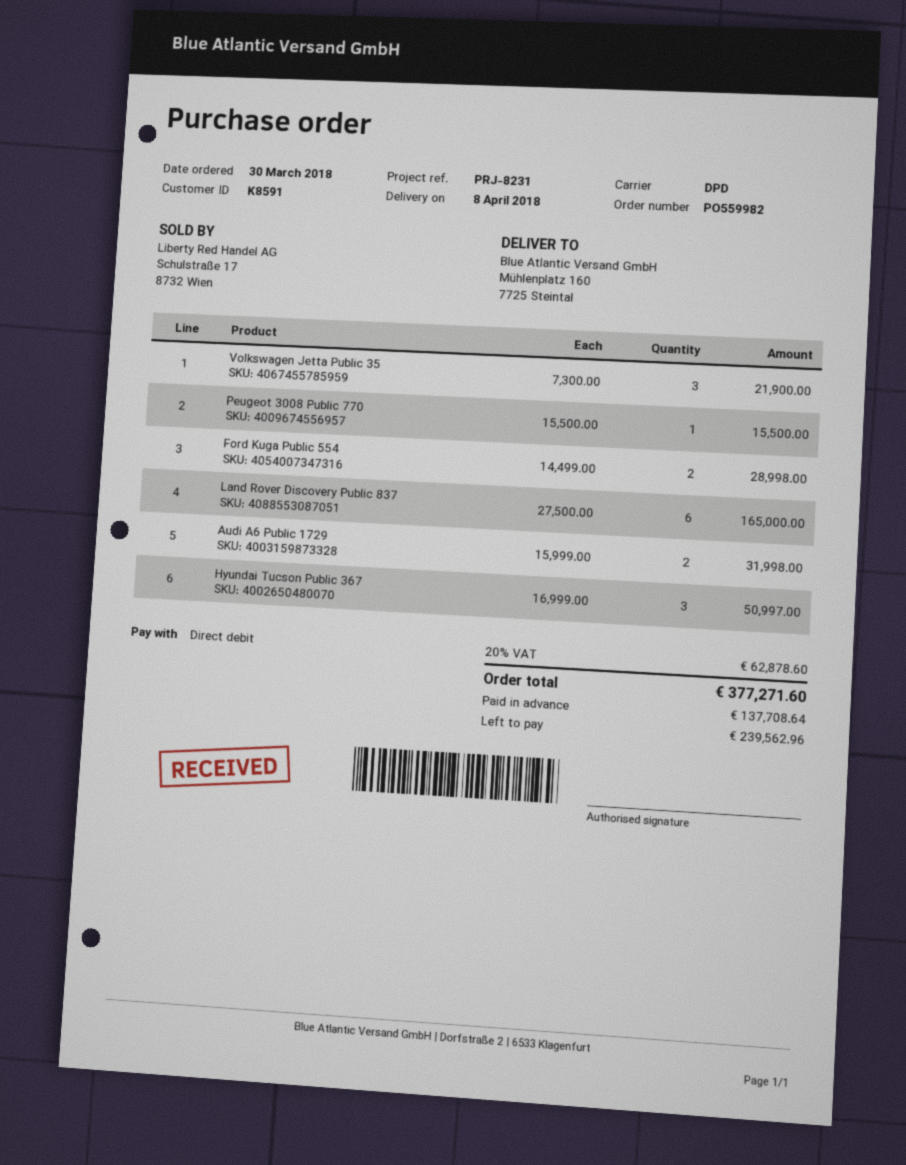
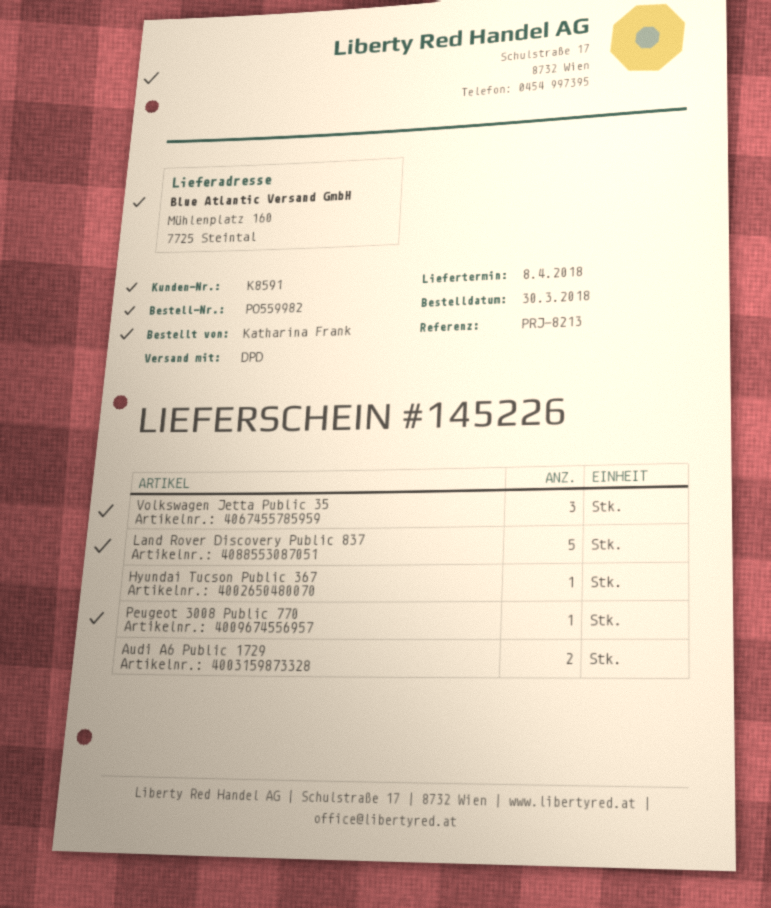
reference: PRJ-8231 -> PRJ-8213
Ford Kuga Public 554: 2 -> none
Land Rover Discovery Public 837: 6 -> 5
Hyundai Tucson Public 367: 3 -> 1

